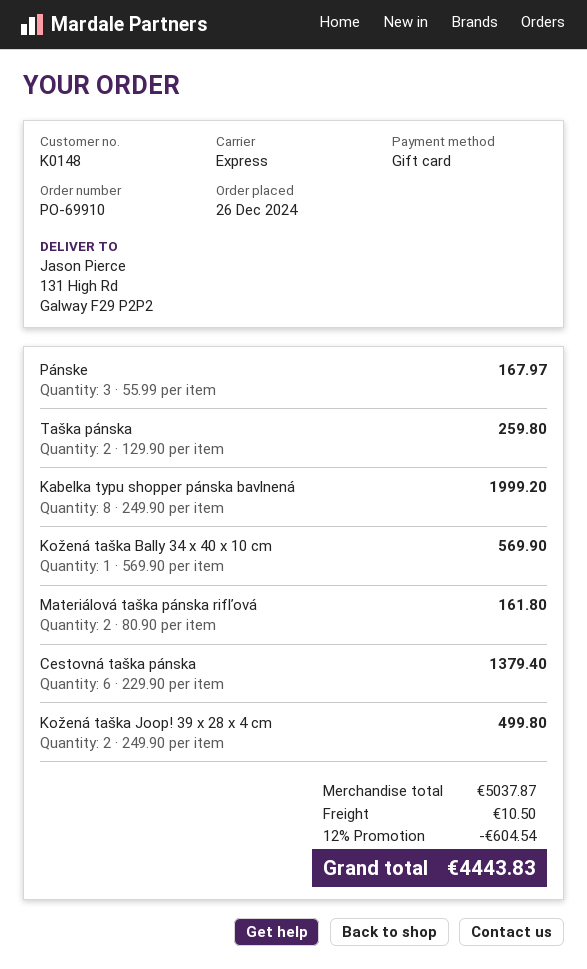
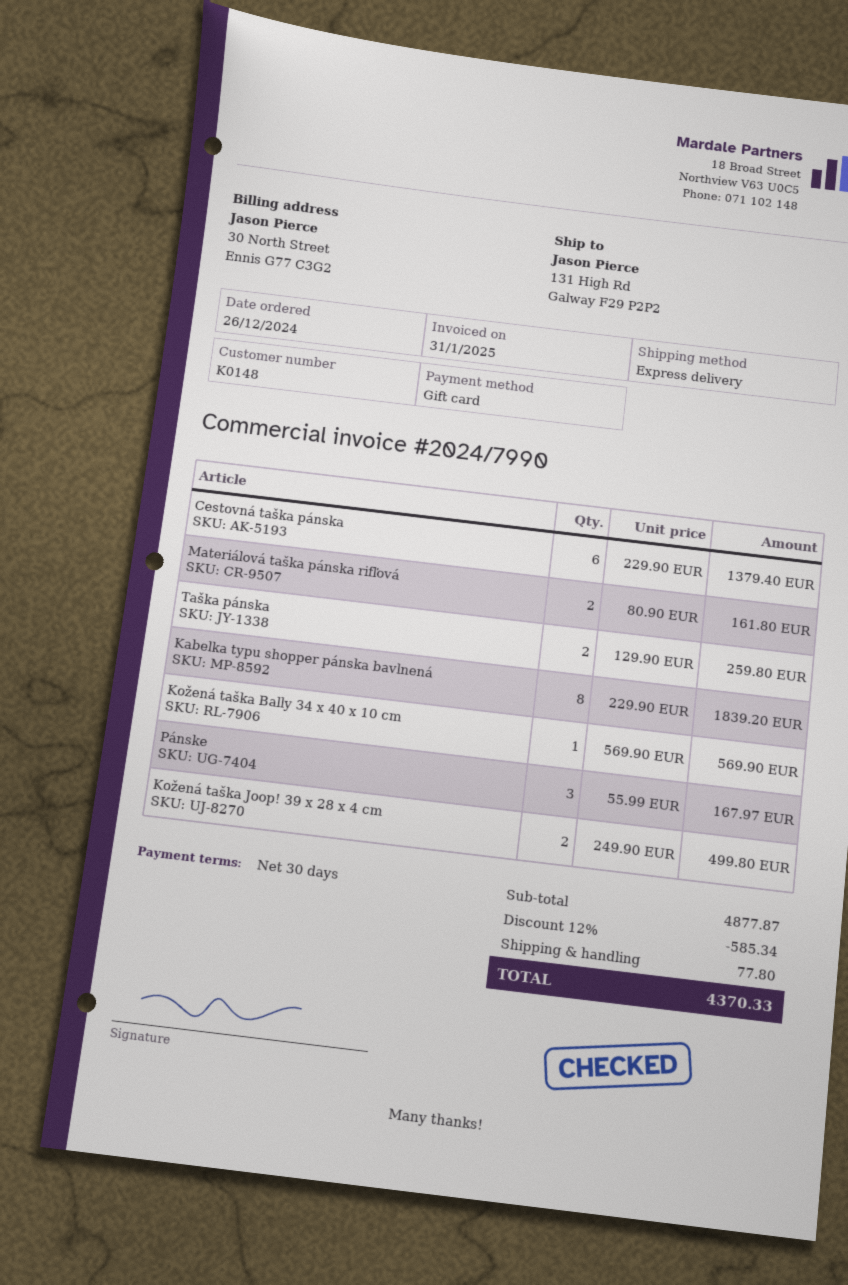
Kabelka typu shopper pánska bavlnená: 8 x 249.90 = 1999.20 -> 8 x 229.90 = 1839.20
subtotal: 5037.87 -> 4877.87
discount: 12% = 604.54 -> 12% = 585.34
shipping: 10.50 -> 77.80
total: 4443.83 -> 4370.33

